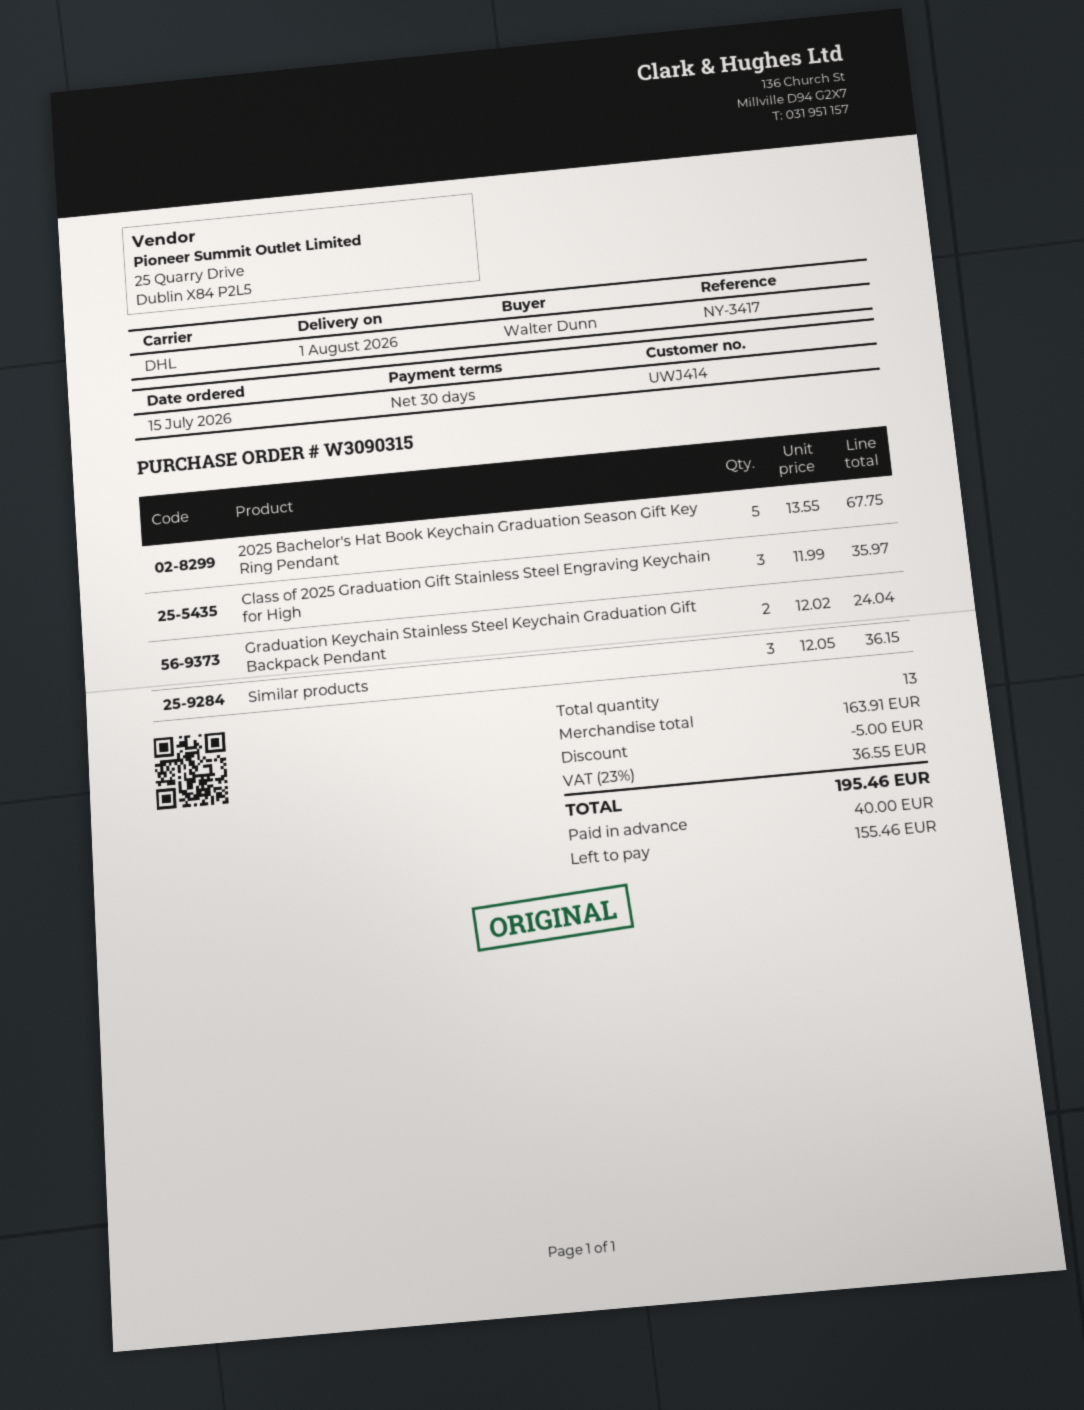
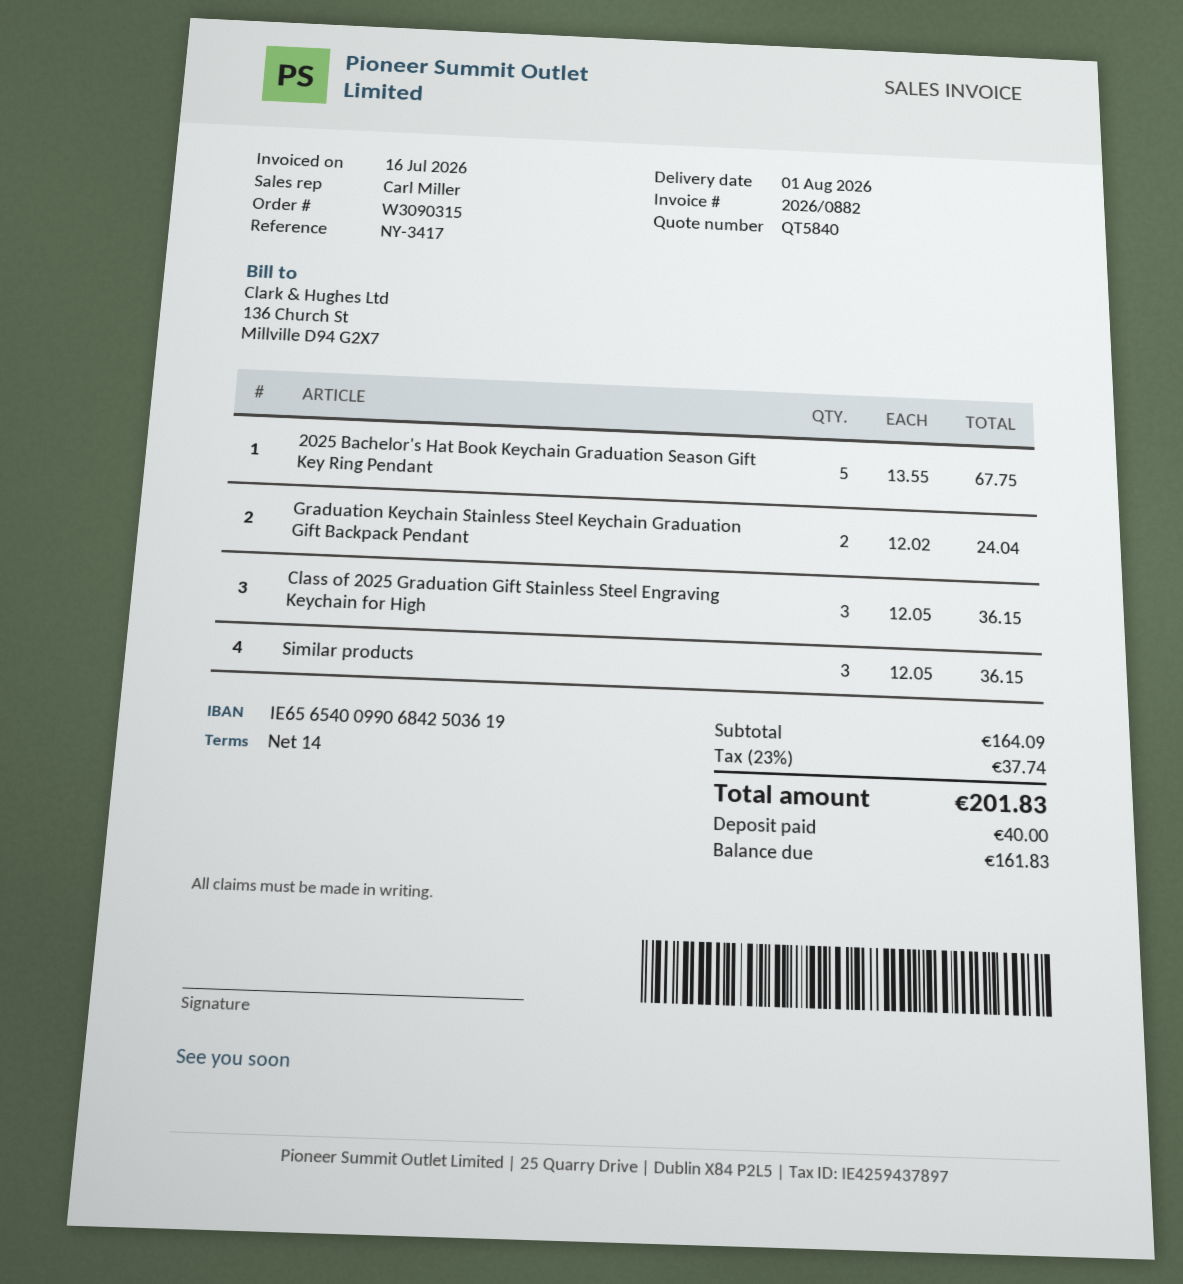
payment terms: 30 days -> 14 days
Class of 2025 Graduation Gift Stainless Steel Engraving Keychain for High: 3 x 11.99 = 35.97 -> 3 x 12.05 = 36.15
subtotal: 163.91 -> 164.09
discount: 5.00 -> none
tax: 23% = 36.55 -> 23% = 37.74
total: 195.46 -> 201.83
balance: 155.46 -> 161.83

